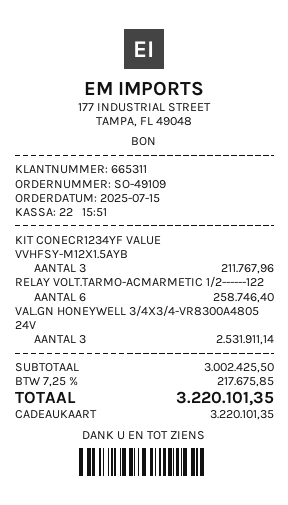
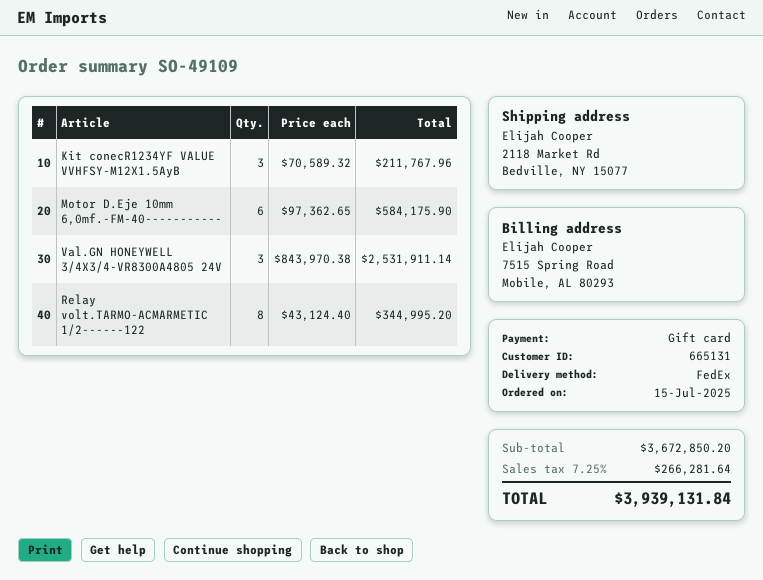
customer number: 665311 -> 665131
RELAY VOLT.TARMO-ACMARMETIC 1/2------122: 6 for 258746.40 -> 8 for 344995.20
Motor D.Eje 10mm 6,0mf.-FM-40-----------: none -> 6 for 584175.90
subtotal: 3002425.50 -> 3672850.20
tax: 7.25% = 217675.85 -> 7.25% = 266281.64
total: 3220101.35 -> 3939131.84

